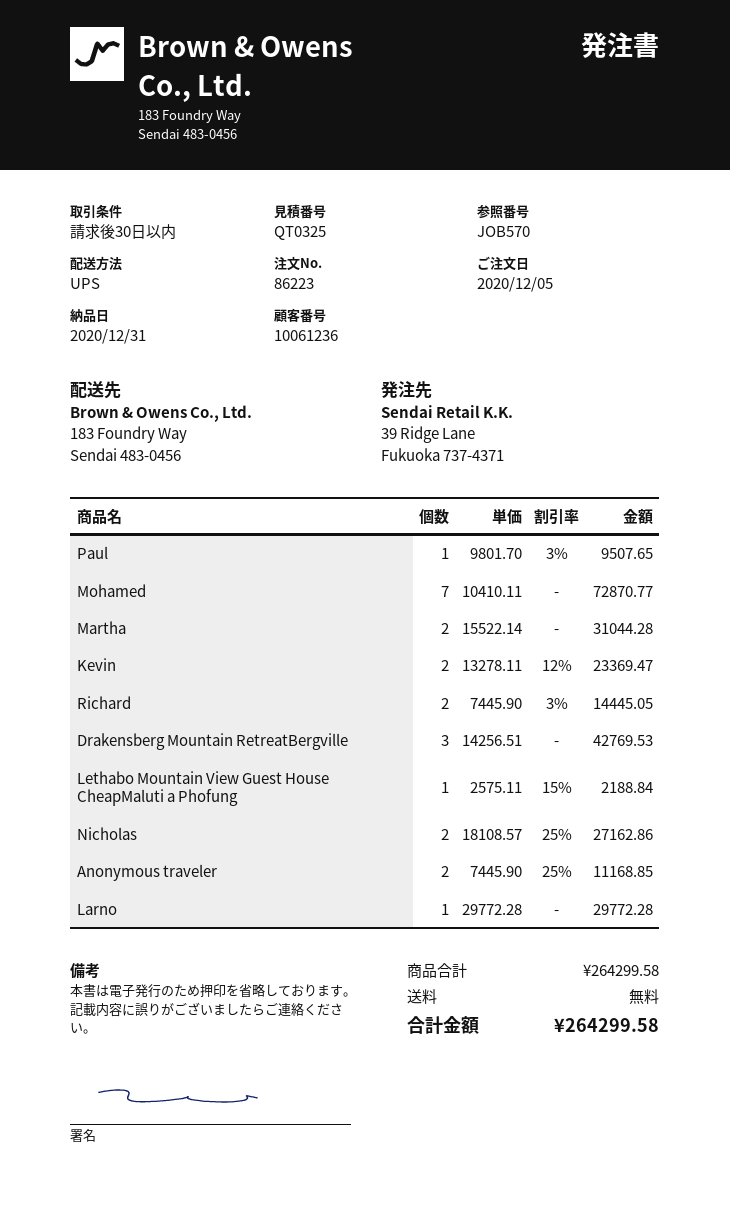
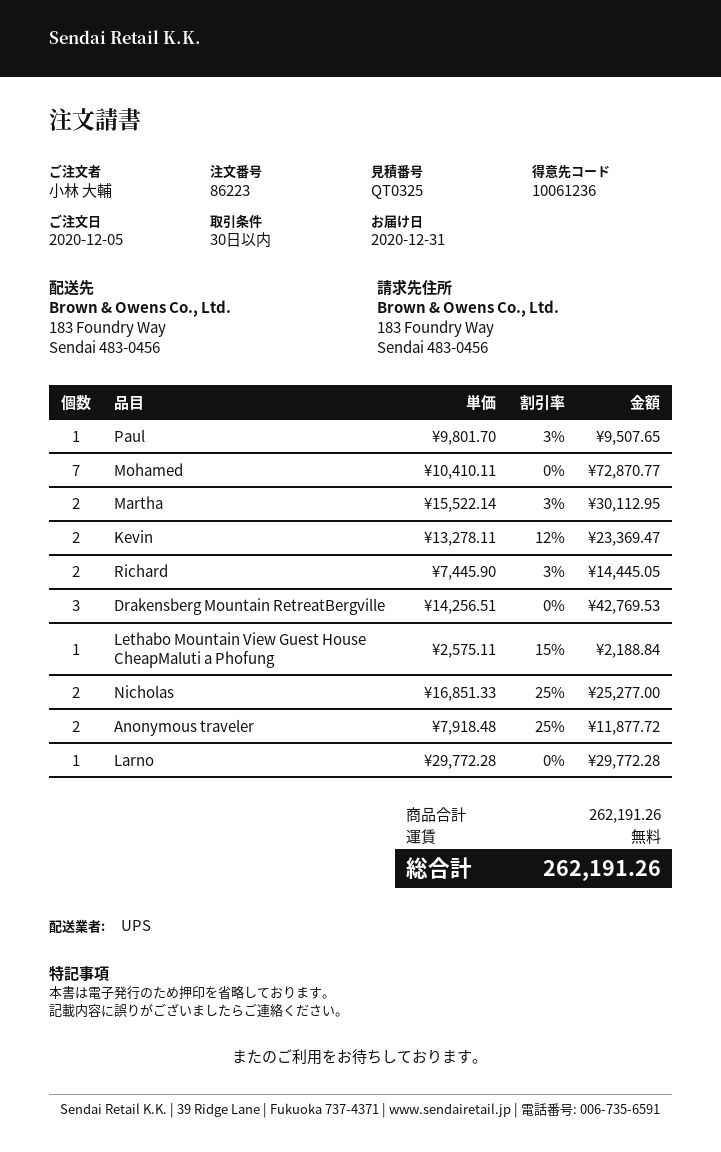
Martha: 2 x 15522.14 = 31044.28 -> 2 x 15522.14 - 3% = 30112.95
Nicholas: 2 x 18108.57 - 25% = 27162.86 -> 2 x 16851.33 - 25% = 25277.00
Anonymous traveler: 2 x 7445.90 - 25% = 11168.85 -> 2 x 7918.48 - 25% = 11877.72
subtotal: 264299.58 -> 262191.26
total: 264299.58 -> 262191.26

